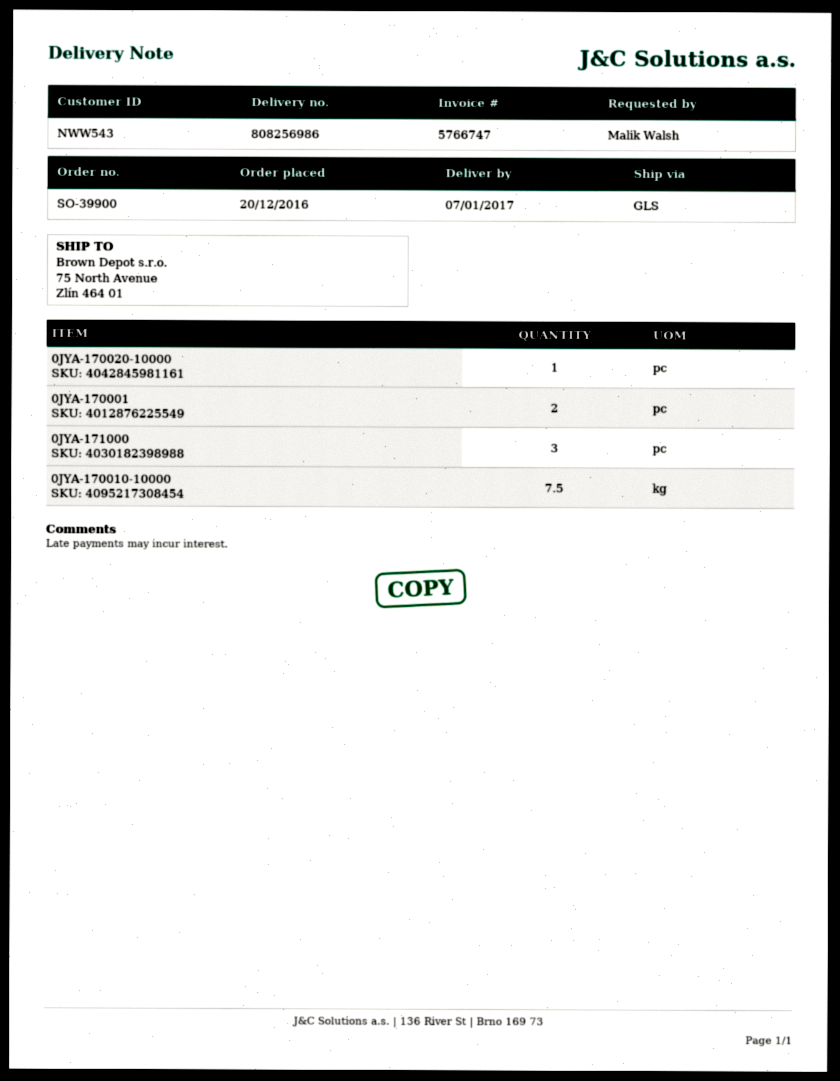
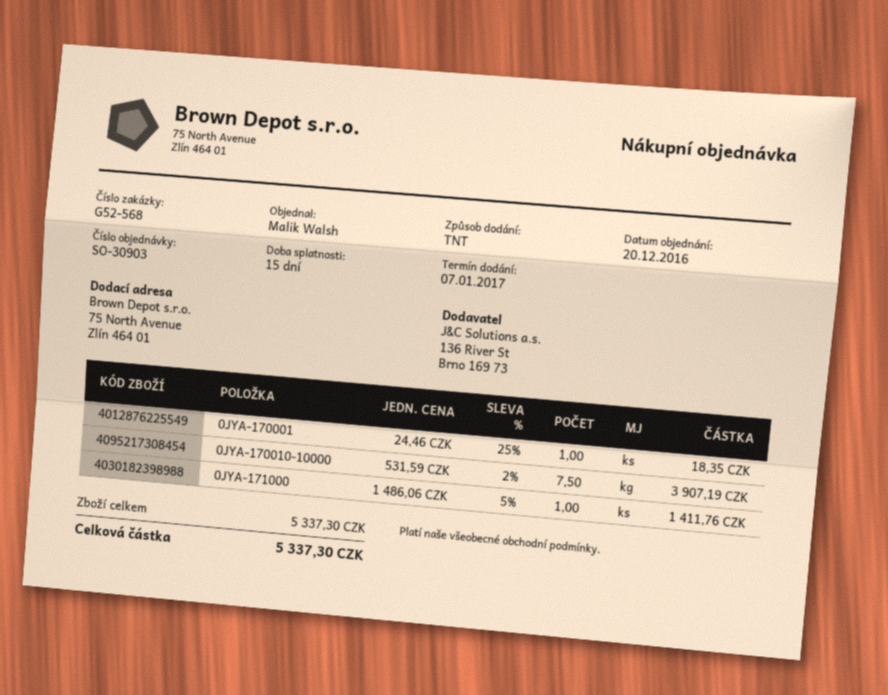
order number: SO-39900 -> SO-30903
shipping method: GLS -> TNT
0JYA-170020-10000: 1 -> none
0JYA-170001: 2 -> 1
0JYA-171000: 3 -> 1

